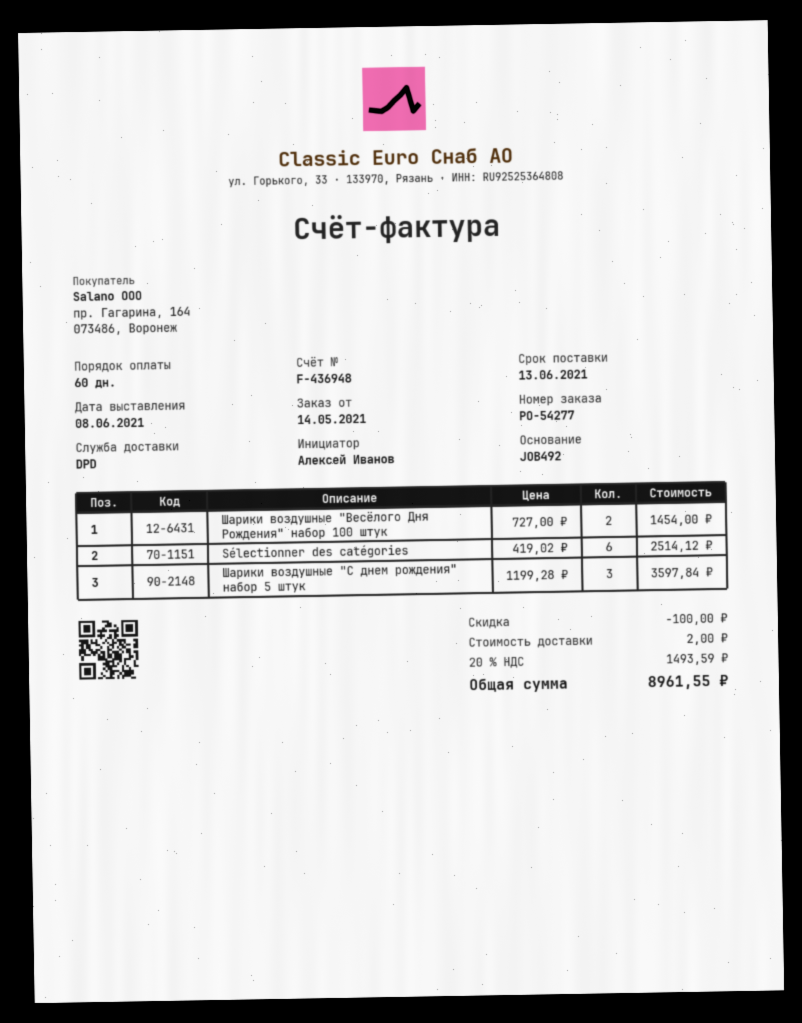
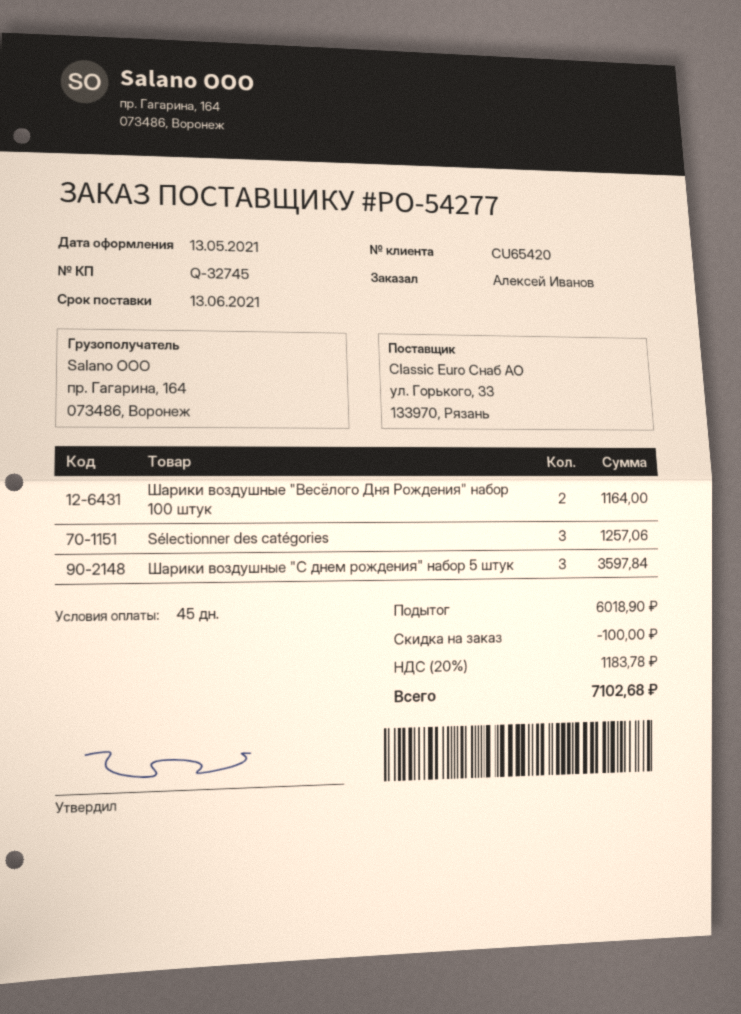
order date: 2021-05-14 -> 2021-05-13
payment terms: 60 days -> 45 days
Шарики воздушные "Весёлого Дня Рождения" набор 100 штук: 2 for 1454.00 -> 2 for 1164.00
Sélectionner des catégories: 6 for 2514.12 -> 3 for 1257.06
shipping: 2.00 -> none
tax: 20% = 1493.59 -> 20% = 1183.78
total: 8961.55 -> 7102.68

